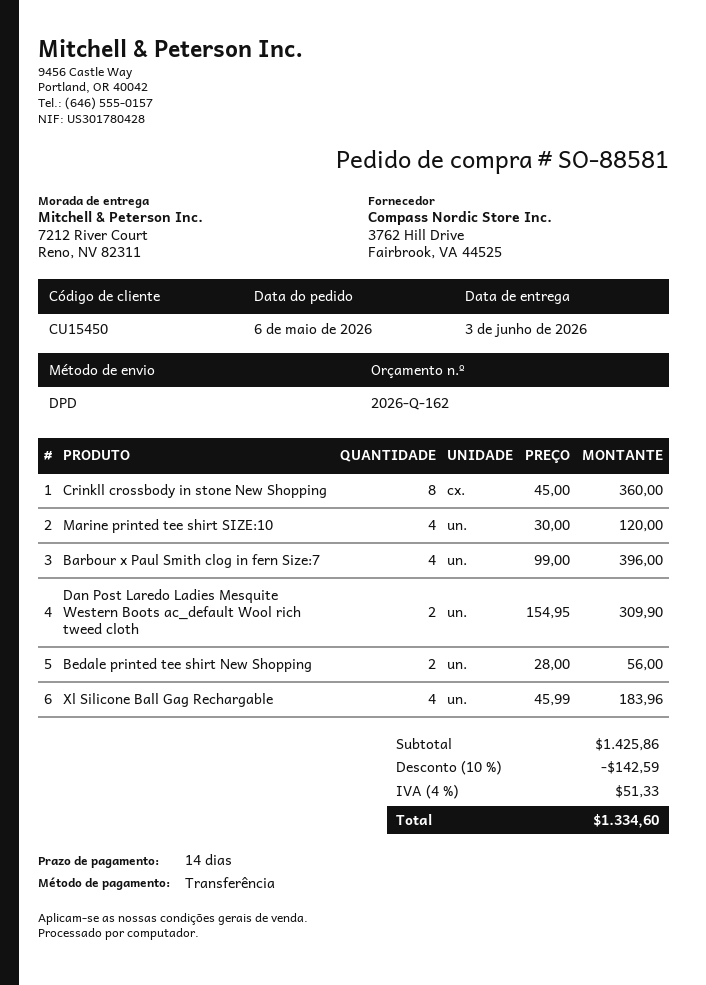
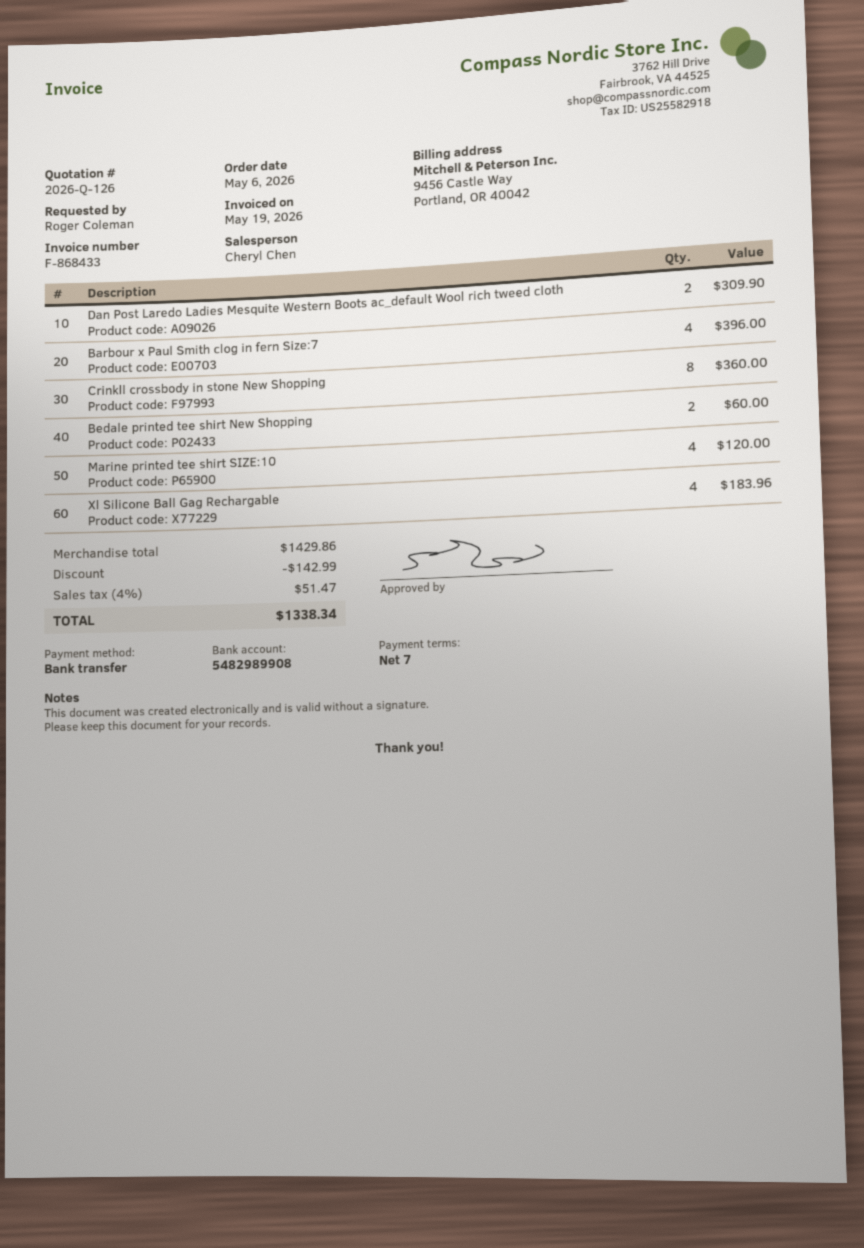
quote number: 2026-Q-162 -> 2026-Q-126
payment terms: 14 days -> 7 days
Bedale printed tee shirt New Shopping: 2 for 56.00 -> 2 for 60.00
subtotal: 1425.86 -> 1429.86
discount: 142.59 -> 142.99
tax: 4% = 51.33 -> 4% = 51.47
total: 1334.60 -> 1338.34

